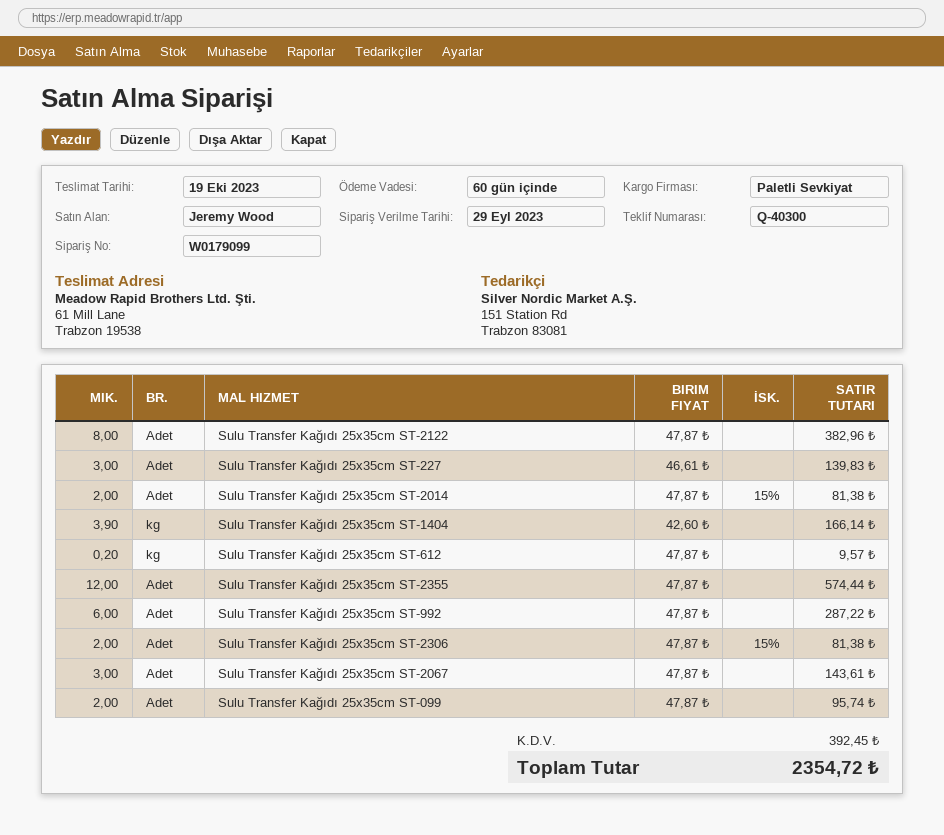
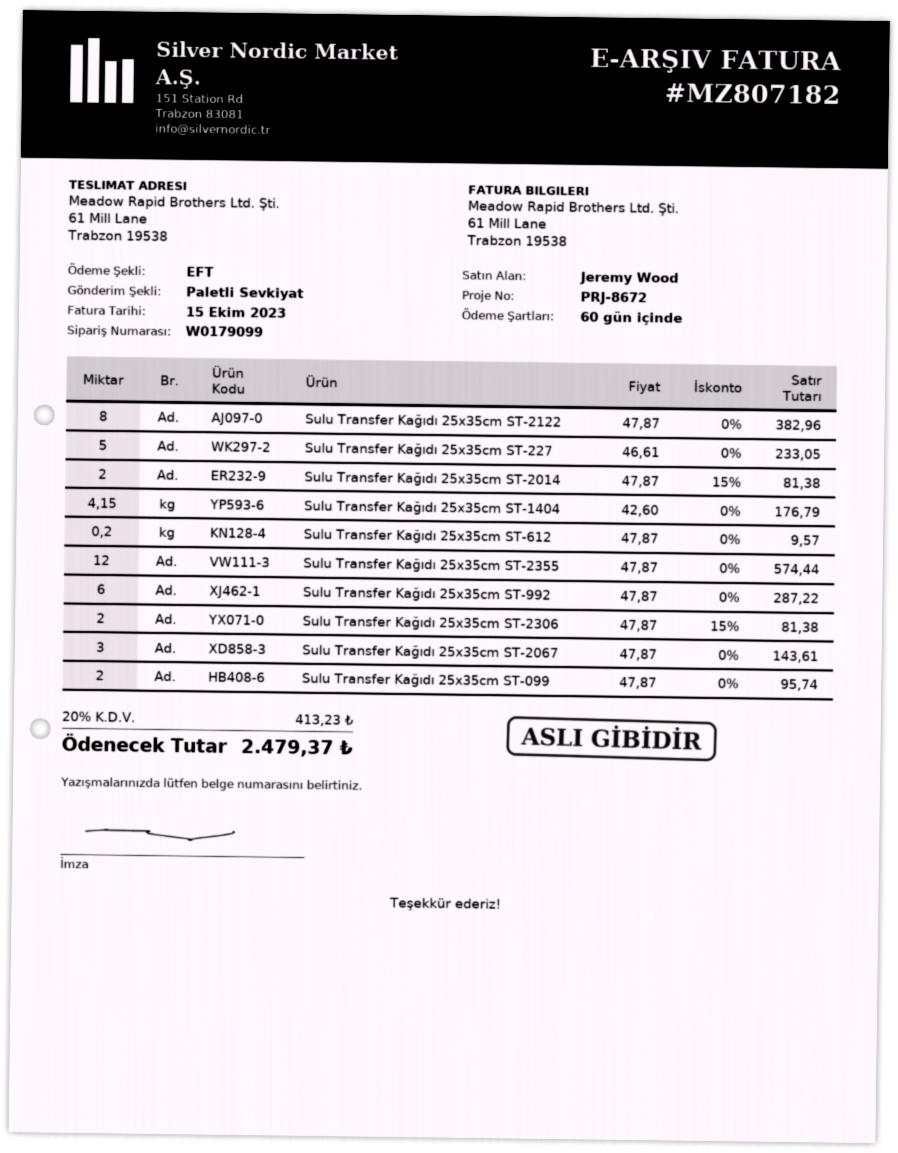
Sulu Transfer Kağıdı 25x35cm ST-227: 3 x 46.61 = 139.83 -> 5 x 46.61 = 233.05
Sulu Transfer Kağıdı 25x35cm ST-1404: 3.9 x 42.60 = 166.14 -> 4.15 x 42.60 = 176.79
tax: 392.45 -> 413.23
total: 2354.72 -> 2479.37

